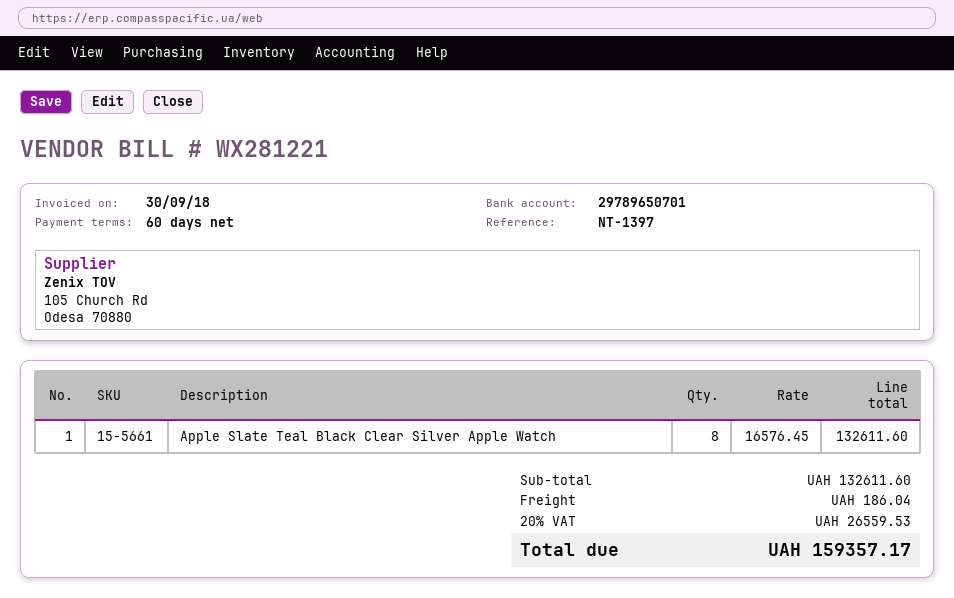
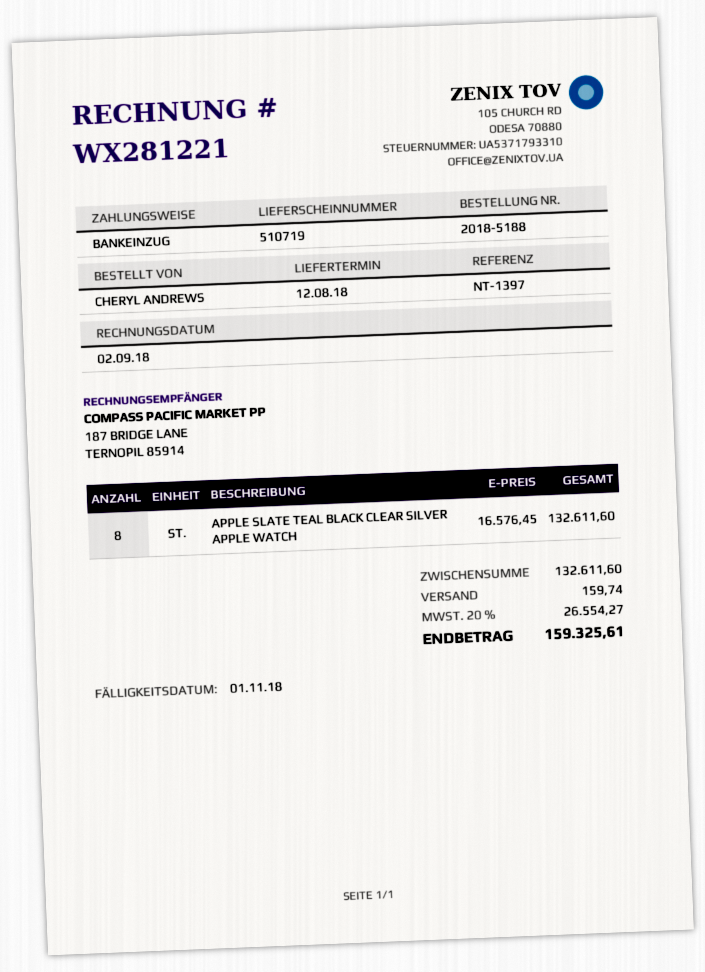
invoice date: 2018-09-30 -> 2018-09-02
shipping: 186.04 -> 159.74
tax: 20% = 26559.53 -> 20% = 26554.27
total: 159357.17 -> 159325.61

